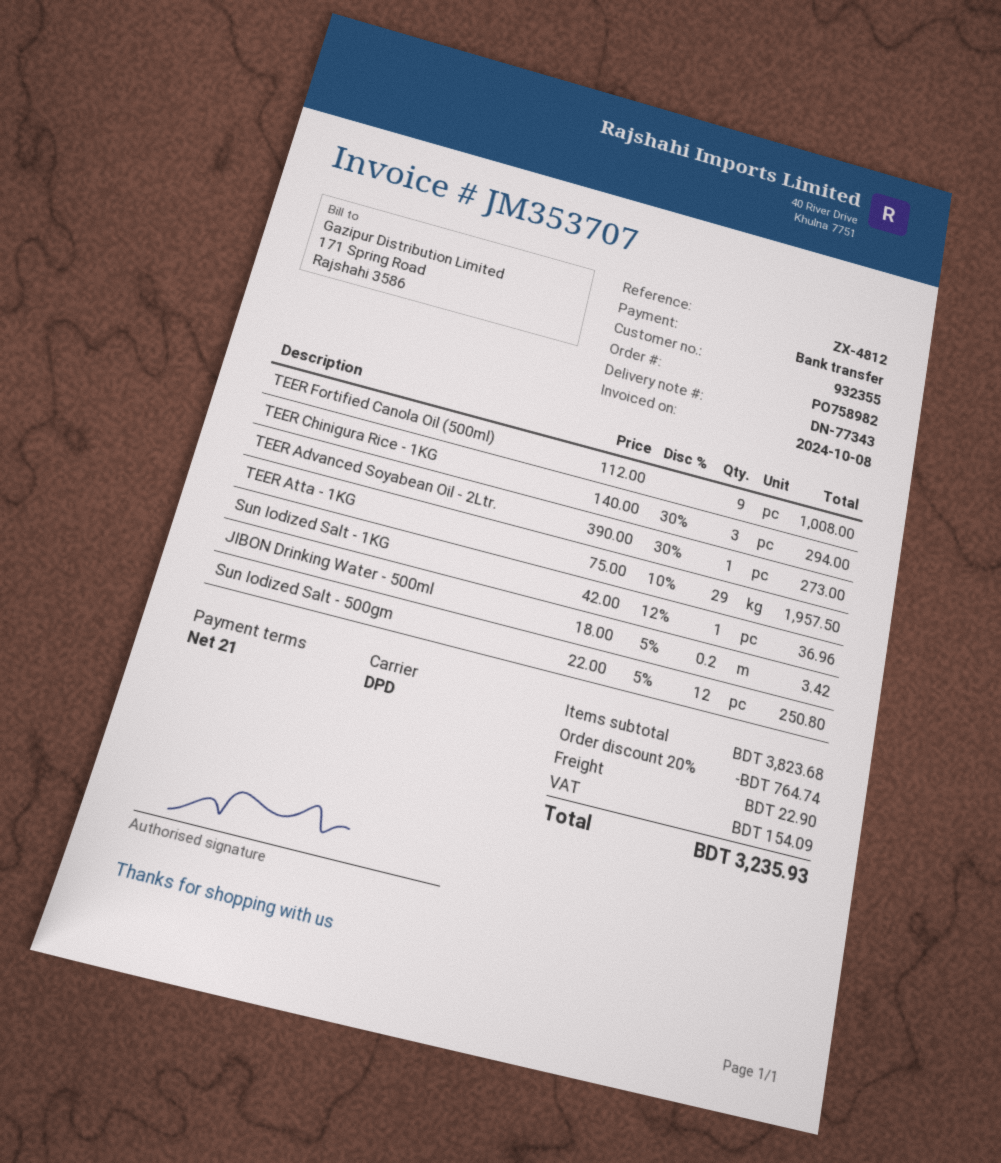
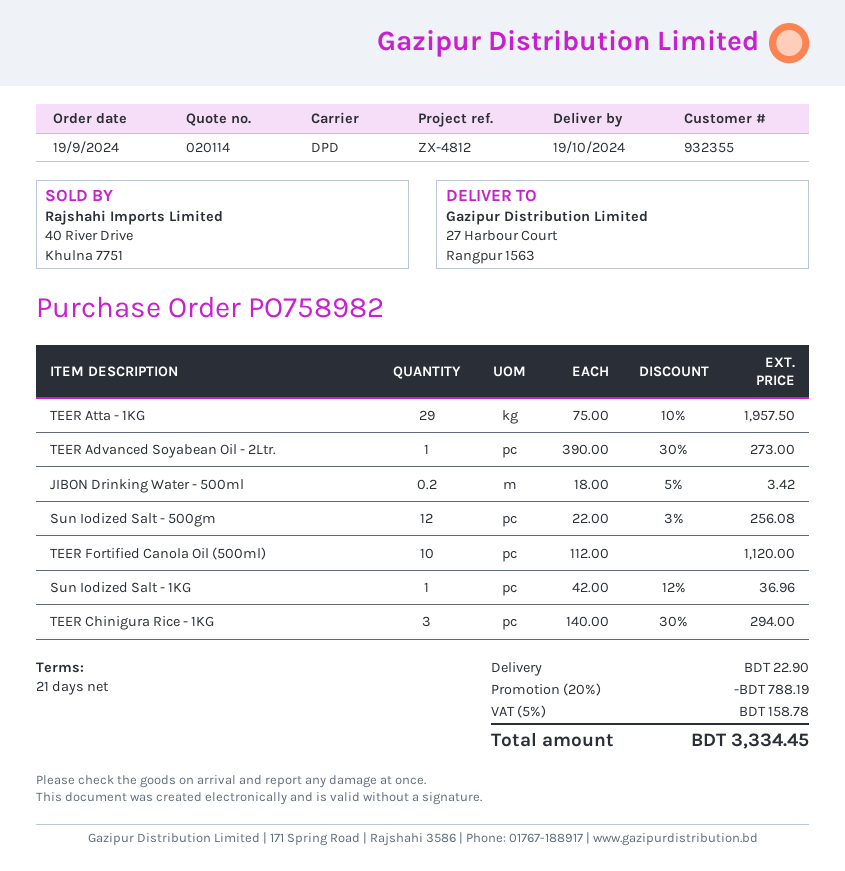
TEER Fortified Canola Oil (500ml): 9 x 112.00 = 1008.00 -> 10 x 112.00 = 1120.00
Sun Iodized Salt - 500gm: 12 x 22.00 - 5% = 250.80 -> 12 x 22.00 - 3% = 256.08
discount: 20% = 764.74 -> 20% = 788.19
tax: 154.09 -> 158.78
total: 3235.93 -> 3334.45

